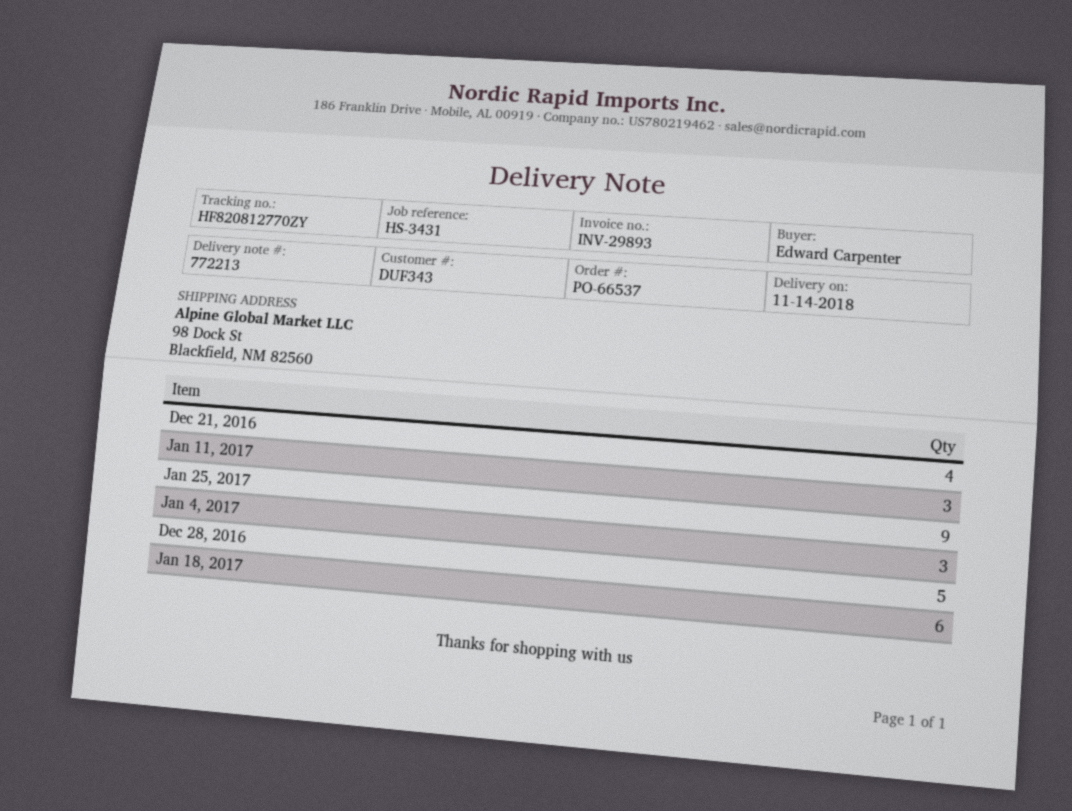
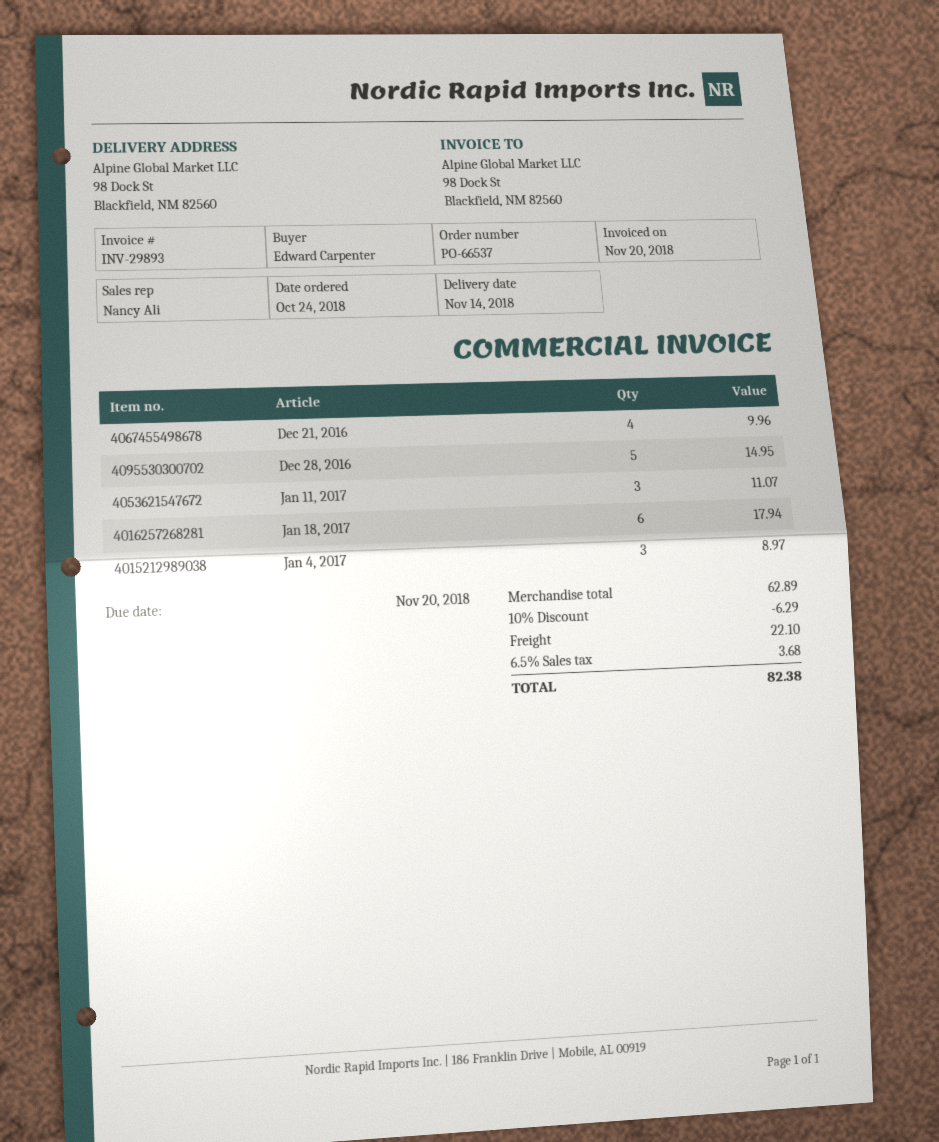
Jan 25, 2017: 9 -> none

